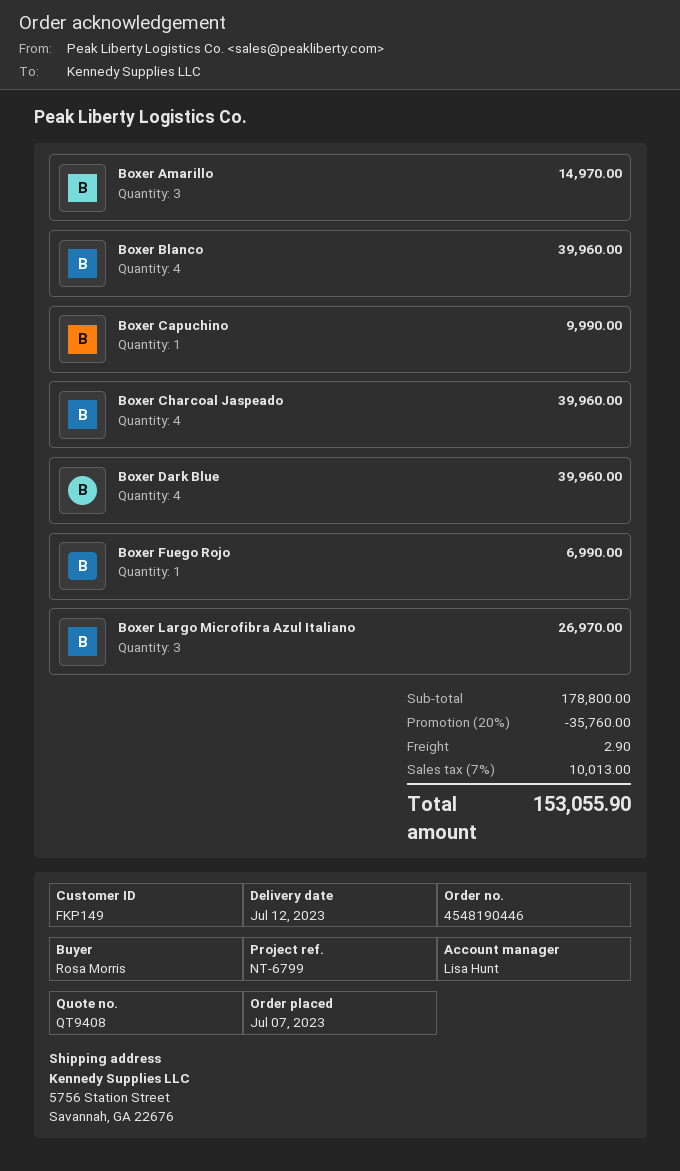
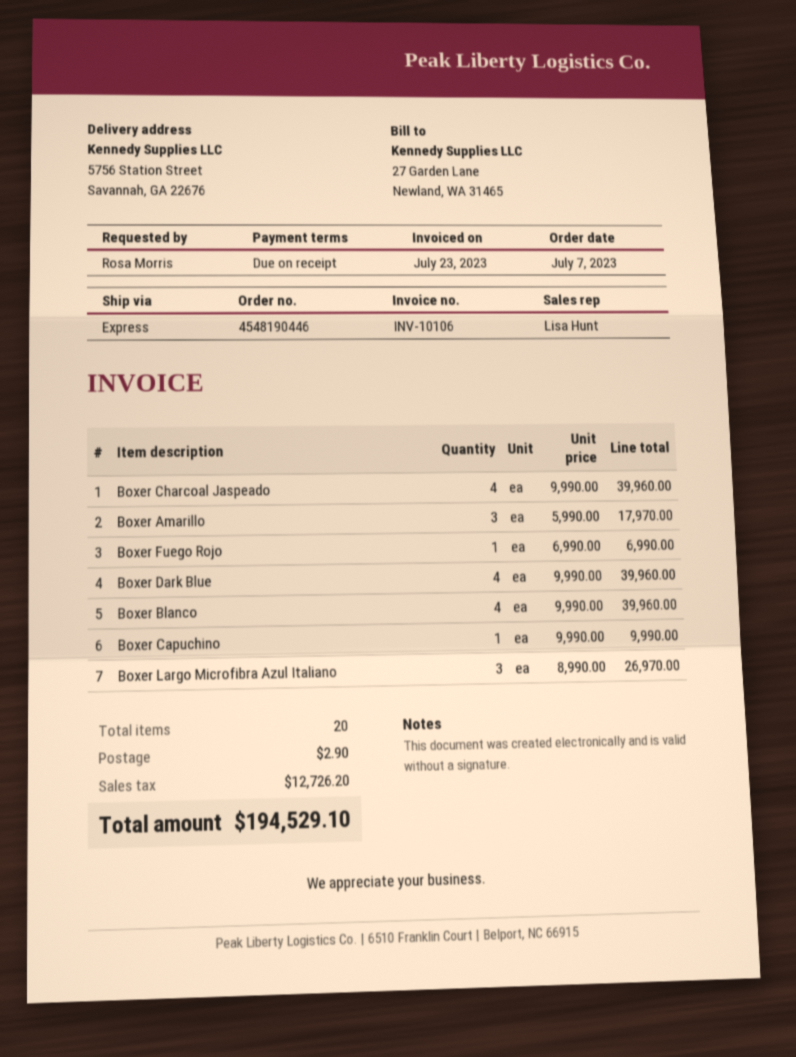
Boxer Amarillo: 3 for 14970.00 -> 3 for 17970.00
discount: 20% = 35760.00 -> none
tax: 10013.00 -> 12726.20
total: 153055.90 -> 194529.10

